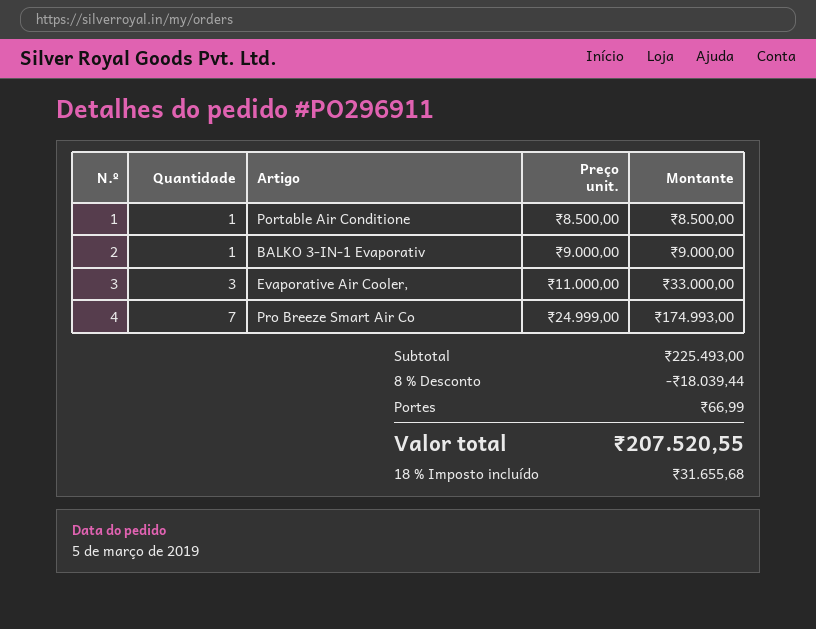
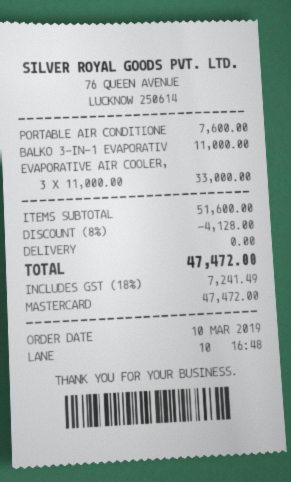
order date: 2019-03-05 -> 2019-03-10
Portable Air Conditione: 1 x 8500.00 = 8500.00 -> 1 x 7600.00 = 7600.00
BALKO 3-IN-1 Evaporativ: 1 x 9000.00 = 9000.00 -> 1 x 11000.00 = 11000.00
Pro Breeze Smart Air Co: 7 x 24999.00 = 174993.00 -> none
subtotal: 225493.00 -> 51600.00
discount: 8% = 18039.44 -> 8% = 4128.00
shipping: 66.99 -> 0.00
tax: 18% = 31655.68 -> 18% = 7241.49
total: 207520.55 -> 47472.00

